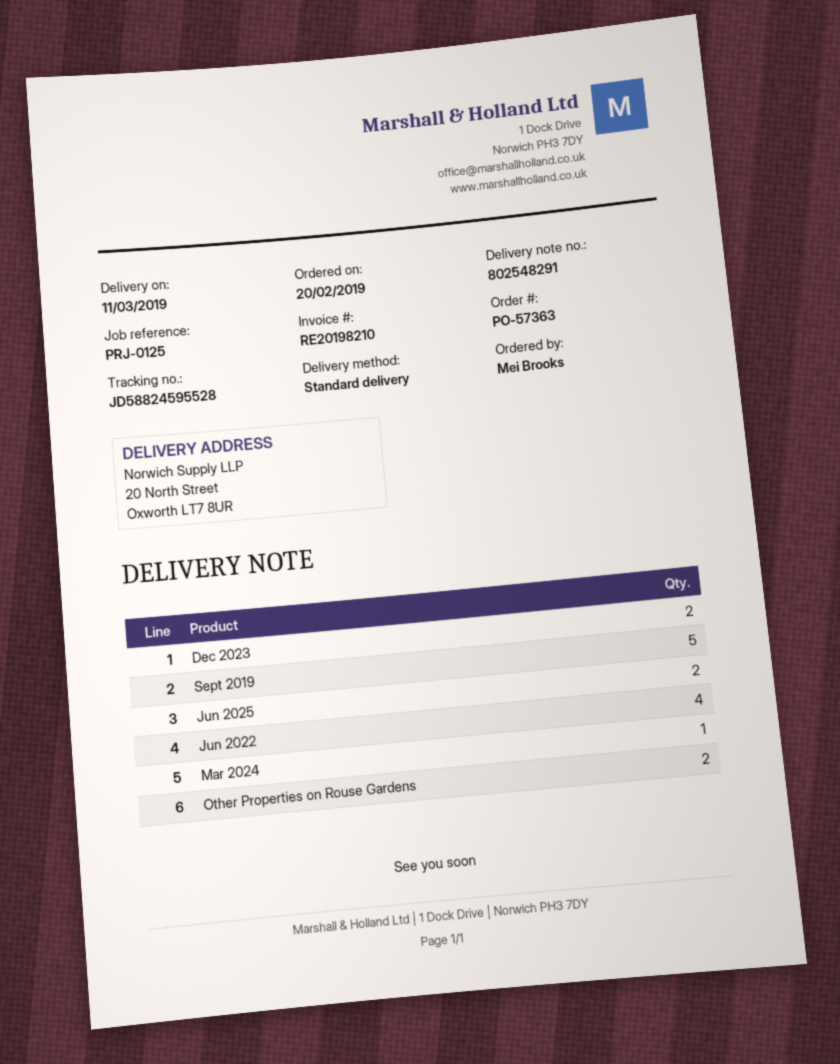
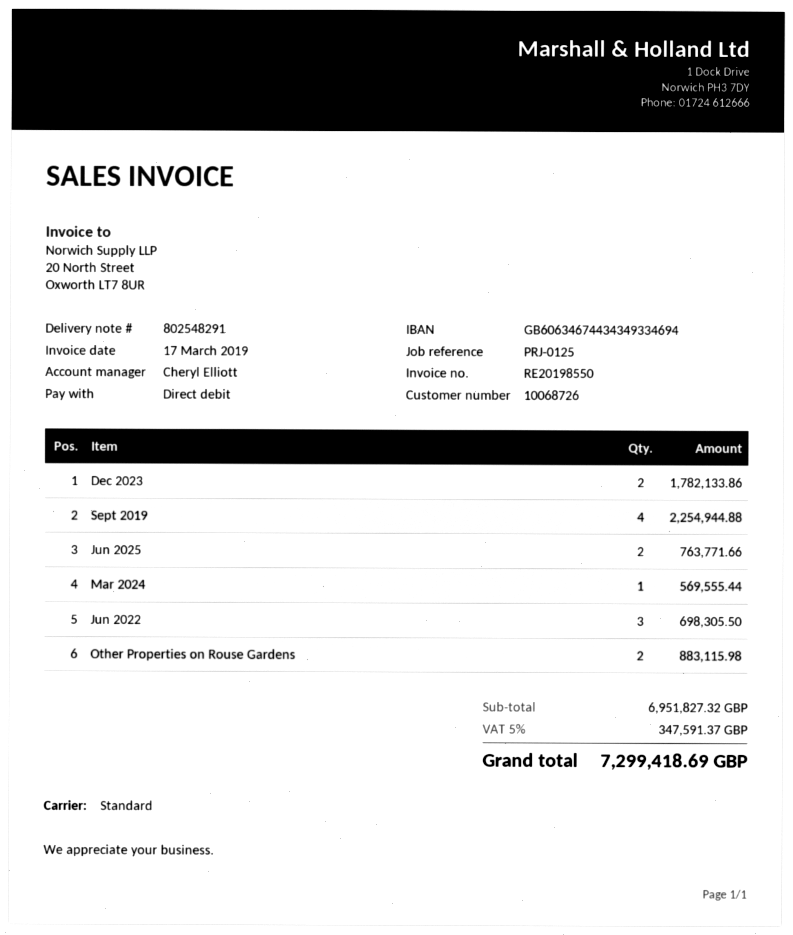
invoice number: RE20198210 -> RE20198550
Sept 2019: 5 -> 4
Jun 2022: 4 -> 3

